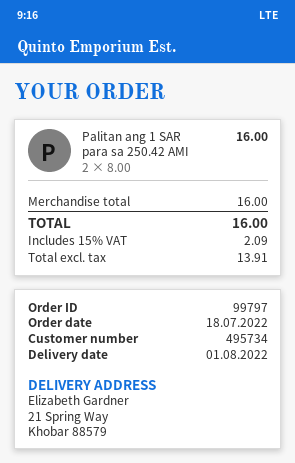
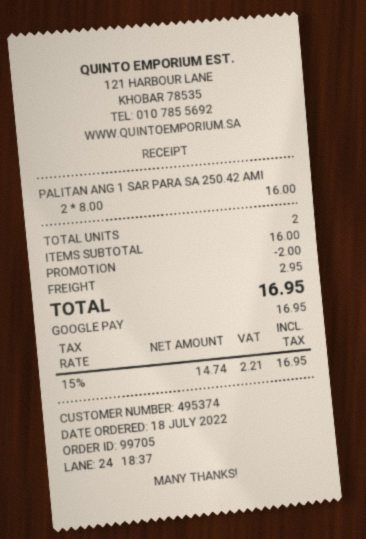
order number: 99797 -> 99705
customer number: 495734 -> 495374
discount: none -> 2.00
shipping: none -> 2.95
net: 13.91 -> 14.74
tax: 15% = 2.09 -> 15% = 2.21
total: 16.00 -> 16.95

